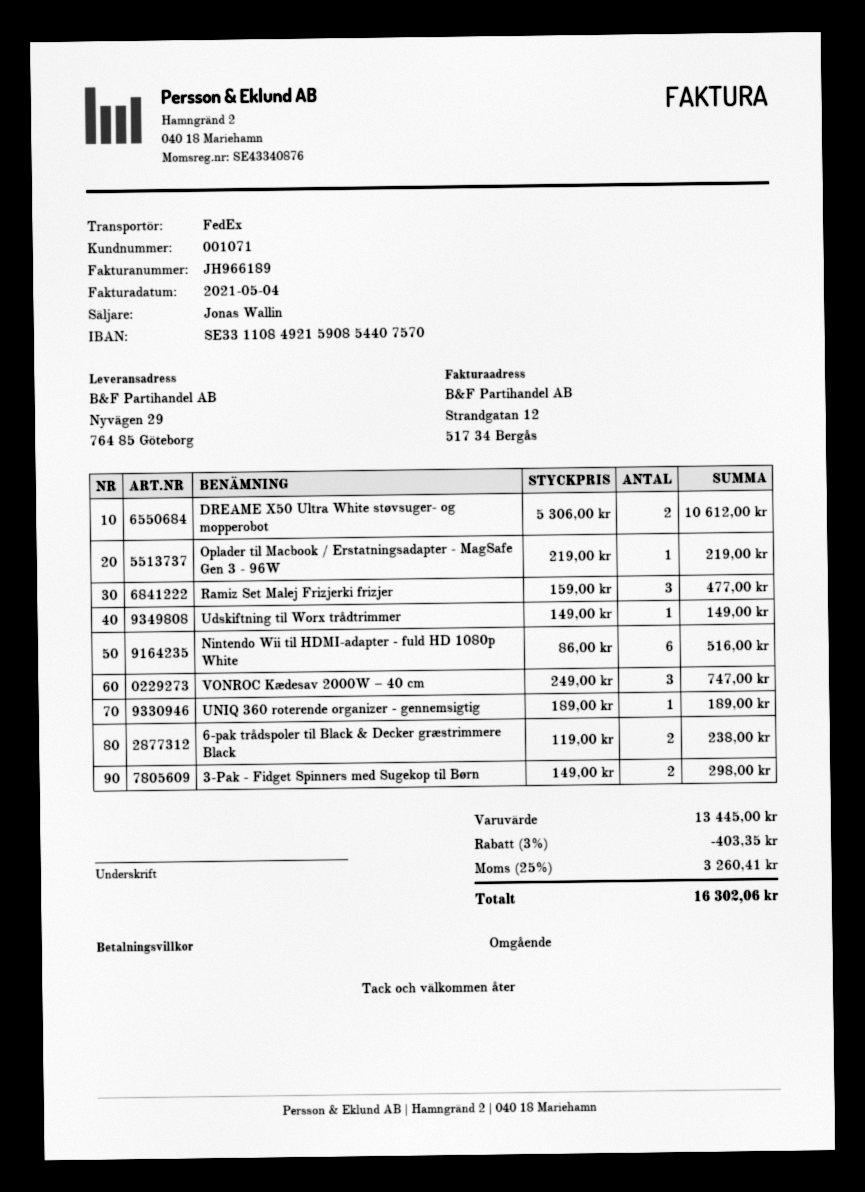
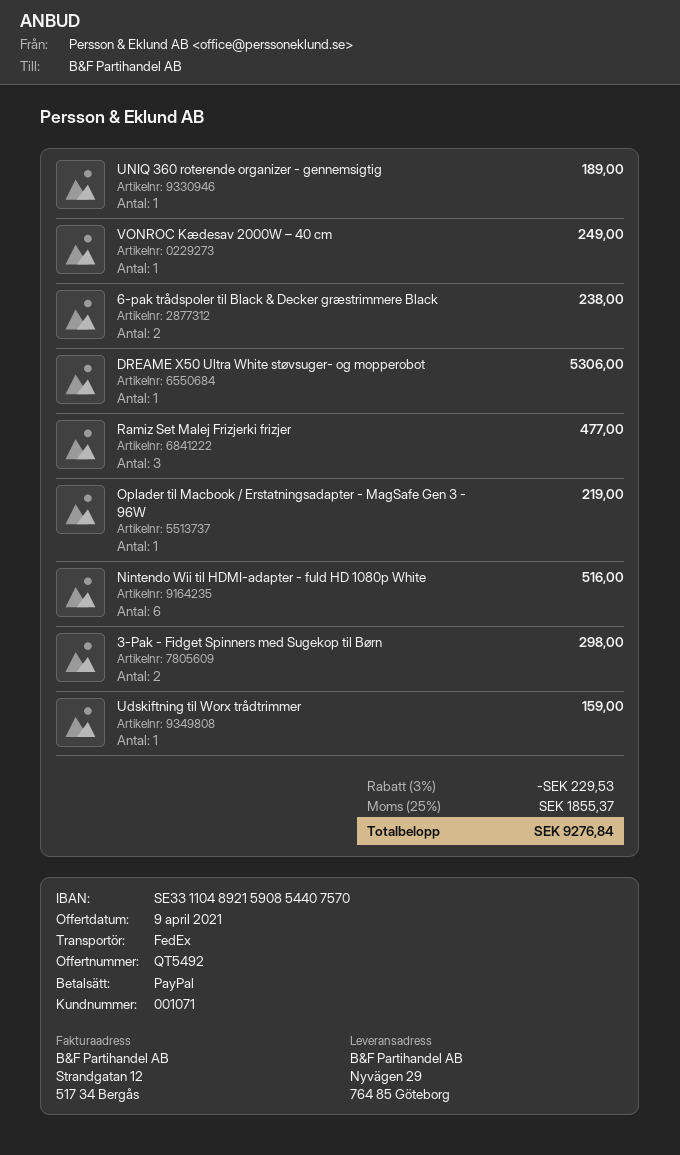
bank account: SE3311084921590854407570 -> SE3311048921590854407570
DREAME X50 Ultra White støvsuger- og mopperobot: 2 for 10612.00 -> 1 for 5306.00
Udskiftning til Worx trådtrimmer: 1 for 149.00 -> 1 for 159.00
VONROC Kædesav 2000W – 40 cm: 3 for 747.00 -> 1 for 249.00
discount: 3% = 403.35 -> 3% = 229.53
tax: 25% = 3260.41 -> 25% = 1855.37
total: 16302.06 -> 9276.84

